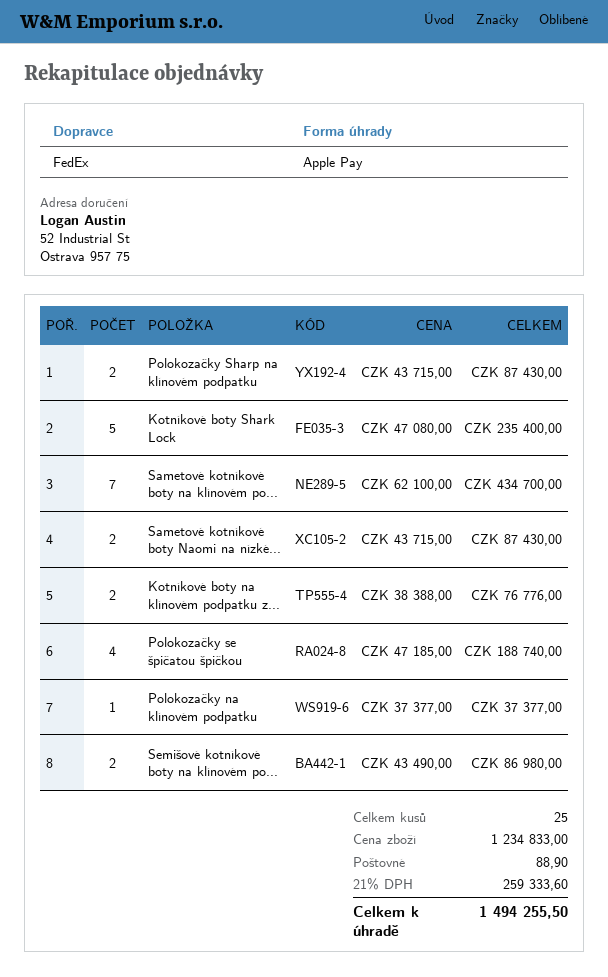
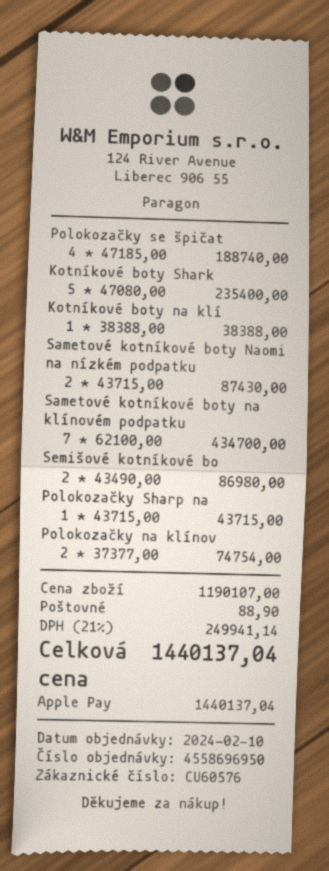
Polokozačky Sharp na klínovém podpatku: 2 x 43715.00 = 87430.00 -> 1 x 43715.00 = 43715.00
Kotníkové boty na klínovém podpatku z...: 2 x 38388.00 = 76776.00 -> 1 x 38388.00 = 38388.00
Polokozačky na klínovém podpatku: 1 x 37377.00 = 37377.00 -> 2 x 37377.00 = 74754.00
subtotal: 1234833.00 -> 1190107.00
tax: 21% = 259333.60 -> 21% = 249941.14
total: 1494255.50 -> 1440137.04

